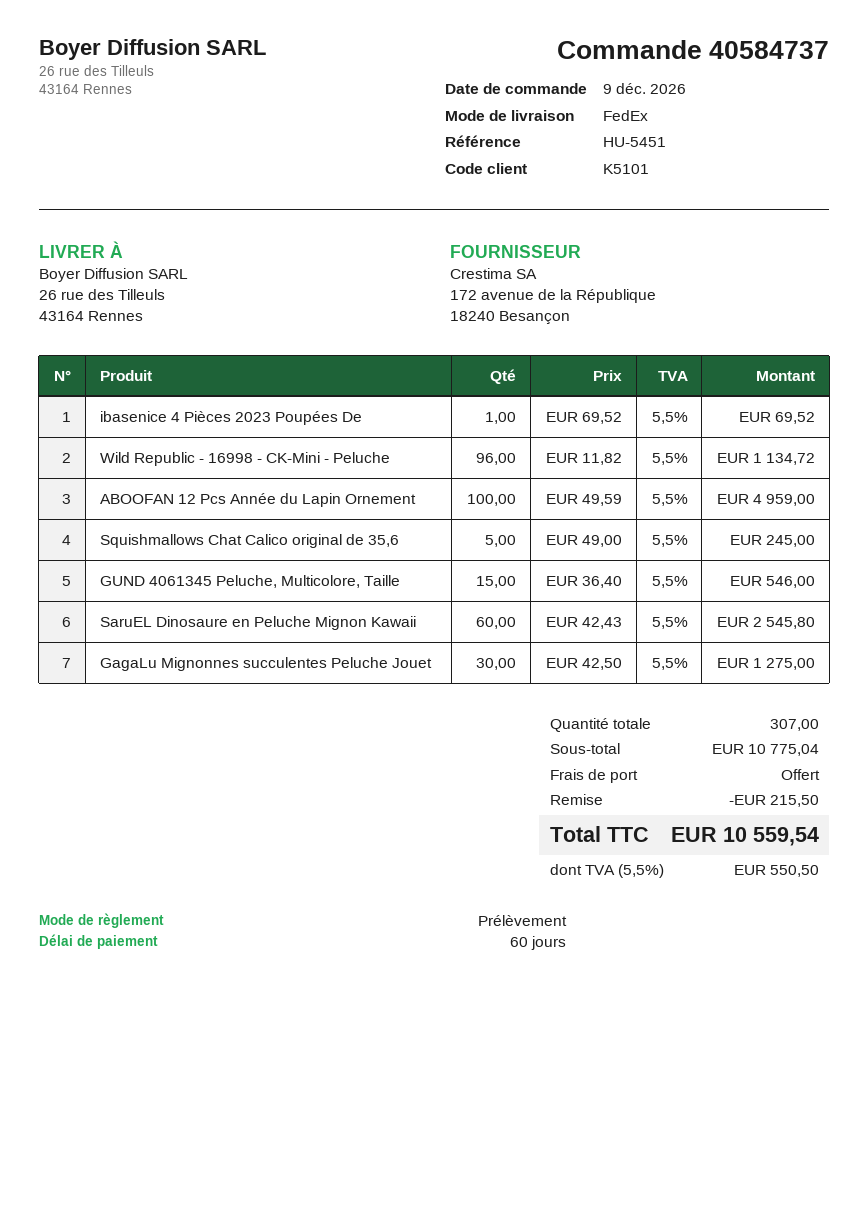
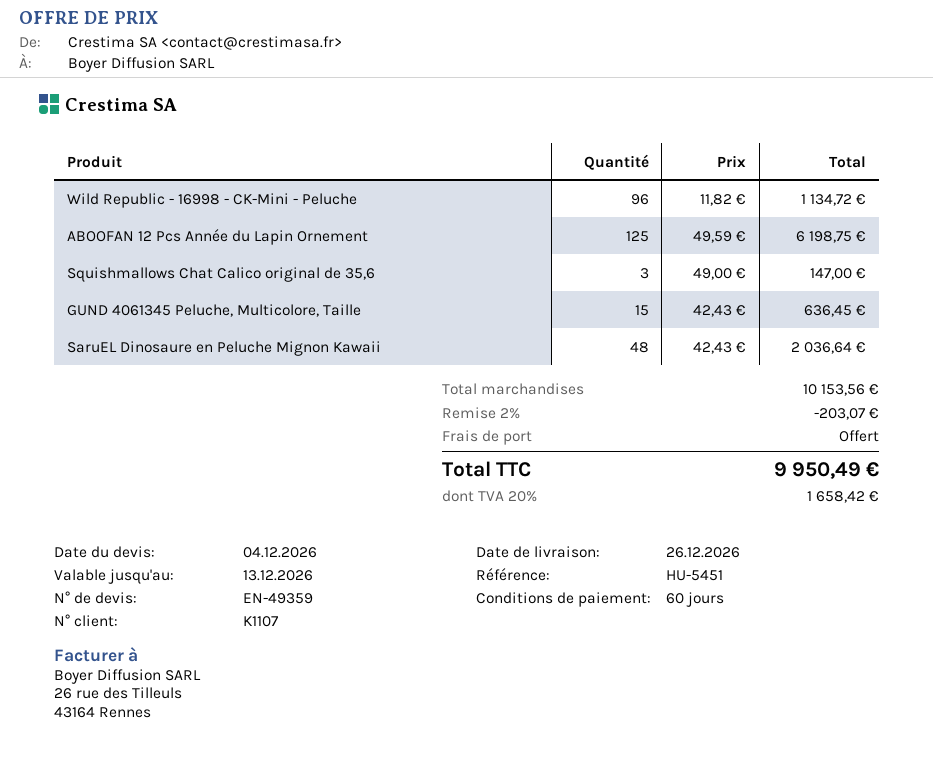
customer number: K5101 -> K1107
ibasenice 4 Pièces 2023 Poupées De: 1 x 69.52 = 69.52 -> none
ABOOFAN 12 Pcs Année du Lapin Ornement: 100 x 49.59 = 4959.00 -> 125 x 49.59 = 6198.75
Squishmallows Chat Calico original de 35,6: 5 x 49.00 = 245.00 -> 3 x 49.00 = 147.00
GUND 4061345 Peluche, Multicolore, Taille: 15 x 36.40 = 546.00 -> 15 x 42.43 = 636.45
SaruEL Dinosaure en Peluche Mignon Kawaii: 60 x 42.43 = 2545.80 -> 48 x 42.43 = 2036.64
GagaLu Mignonnes succulentes Peluche Jouet: 30 x 42.50 = 1275.00 -> none
subtotal: 10775.04 -> 10153.56
discount: 215.50 -> 203.07
tax: 5.5% = 550.50 -> 20% = 1658.42
total: 10559.54 -> 9950.49

